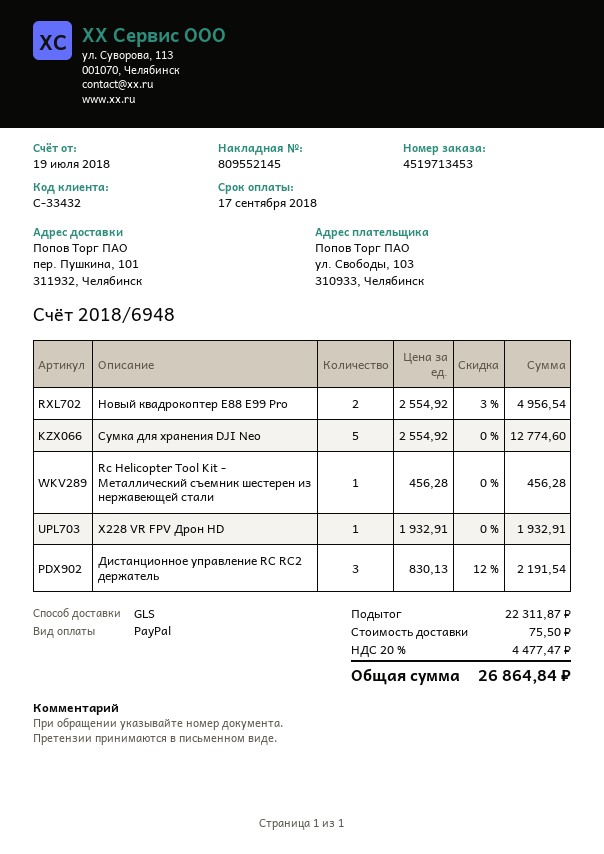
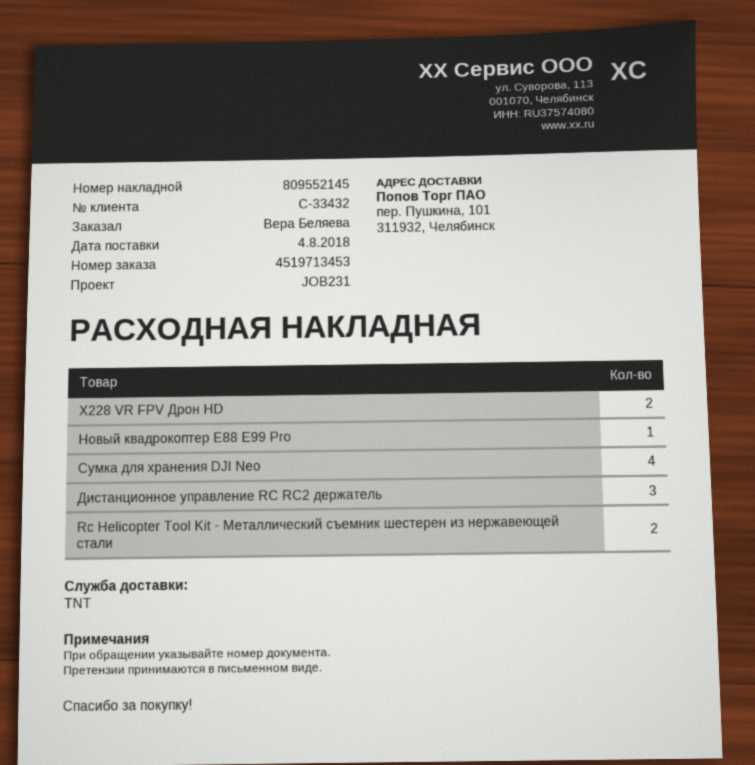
shipping method: GLS -> TNT
Новый квадрокоптер E88 E99 Pro: 2 -> 1
Сумка для хранения DJI Neo: 5 -> 4
Rc Helicopter Tool Kit - Металлический съемник шестерен из нержавеющей стали: 1 -> 2
X228 VR FPV Дрон HD: 1 -> 2

